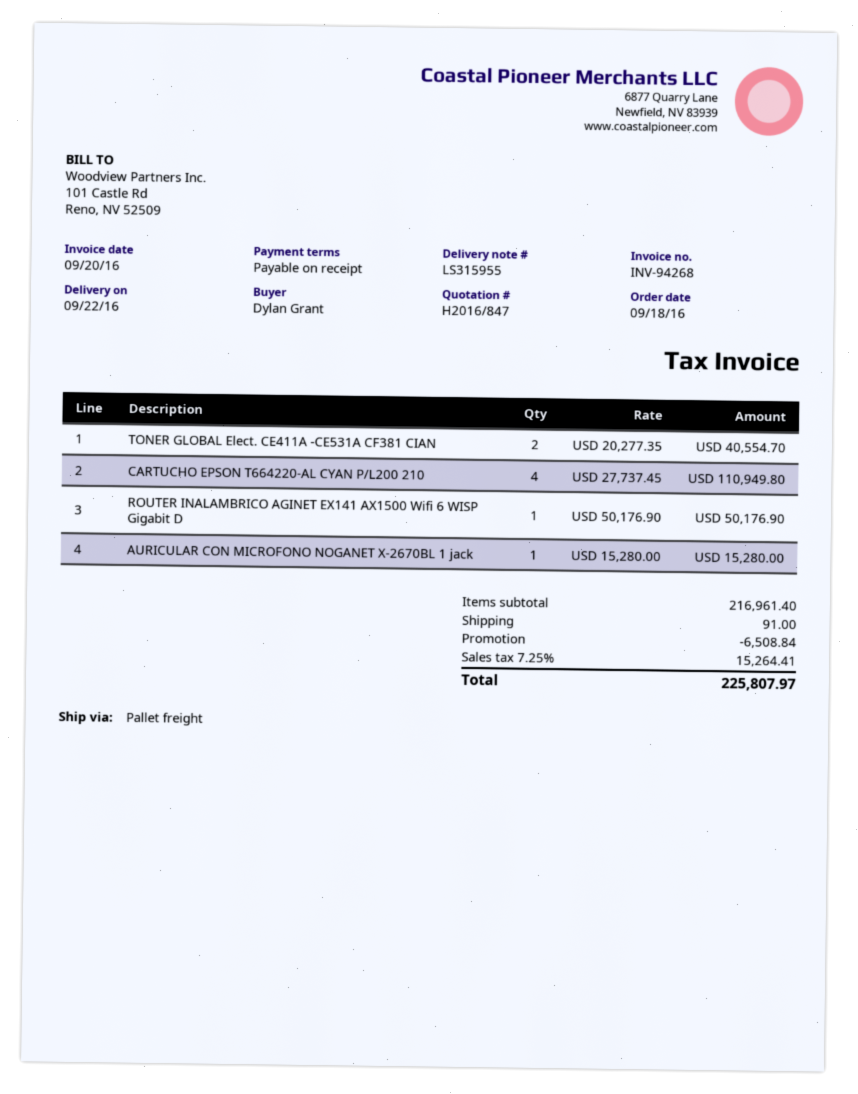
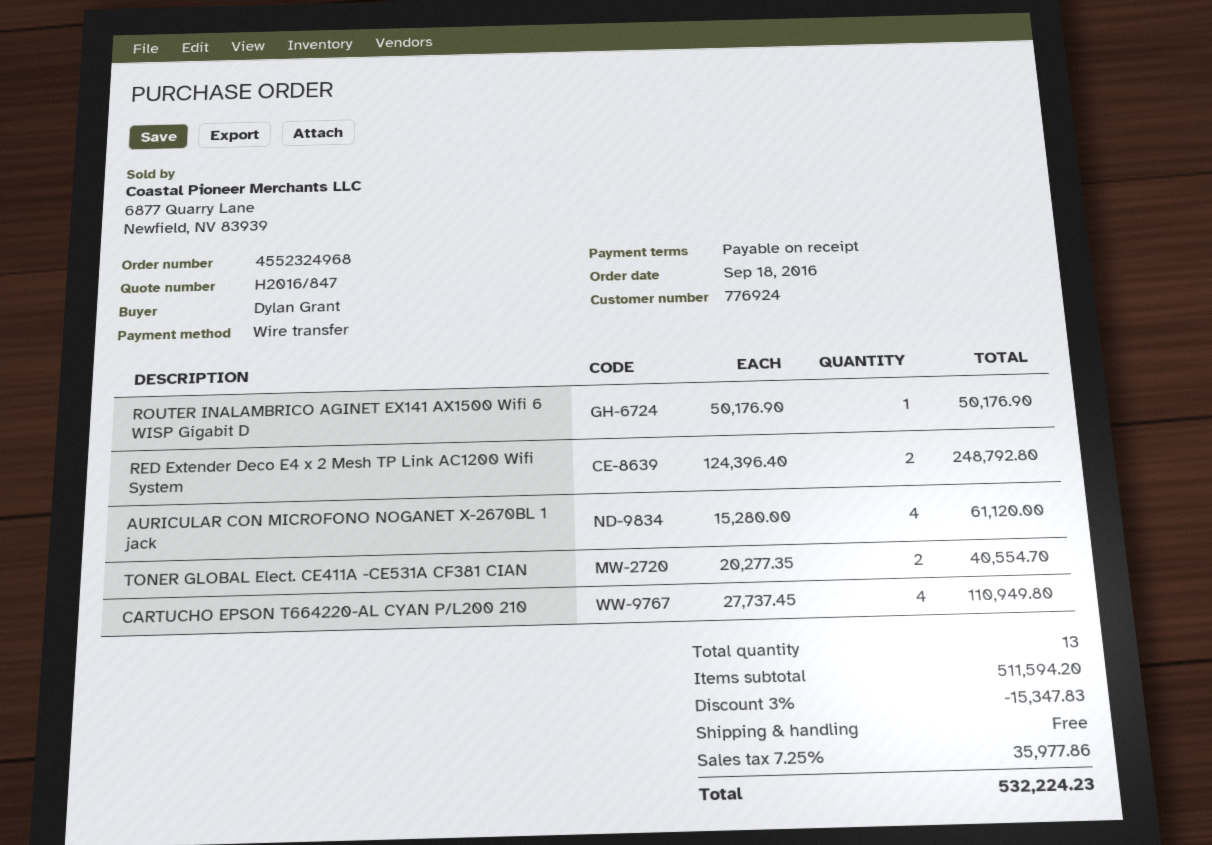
AURICULAR CON MICROFONO NOGANET X-2670BL 1 jack: 1 x 15280.00 = 15280.00 -> 4 x 15280.00 = 61120.00
RED Extender Deco E4 x 2 Mesh TP Link AC1200 Wifi System: none -> 2 x 124396.40 = 248792.80
subtotal: 216961.40 -> 511594.20
discount: 6508.84 -> 15347.83
shipping: 91.00 -> 0.00
tax: 7.25% = 15264.41 -> 7.25% = 35977.86
total: 225807.97 -> 532224.23

